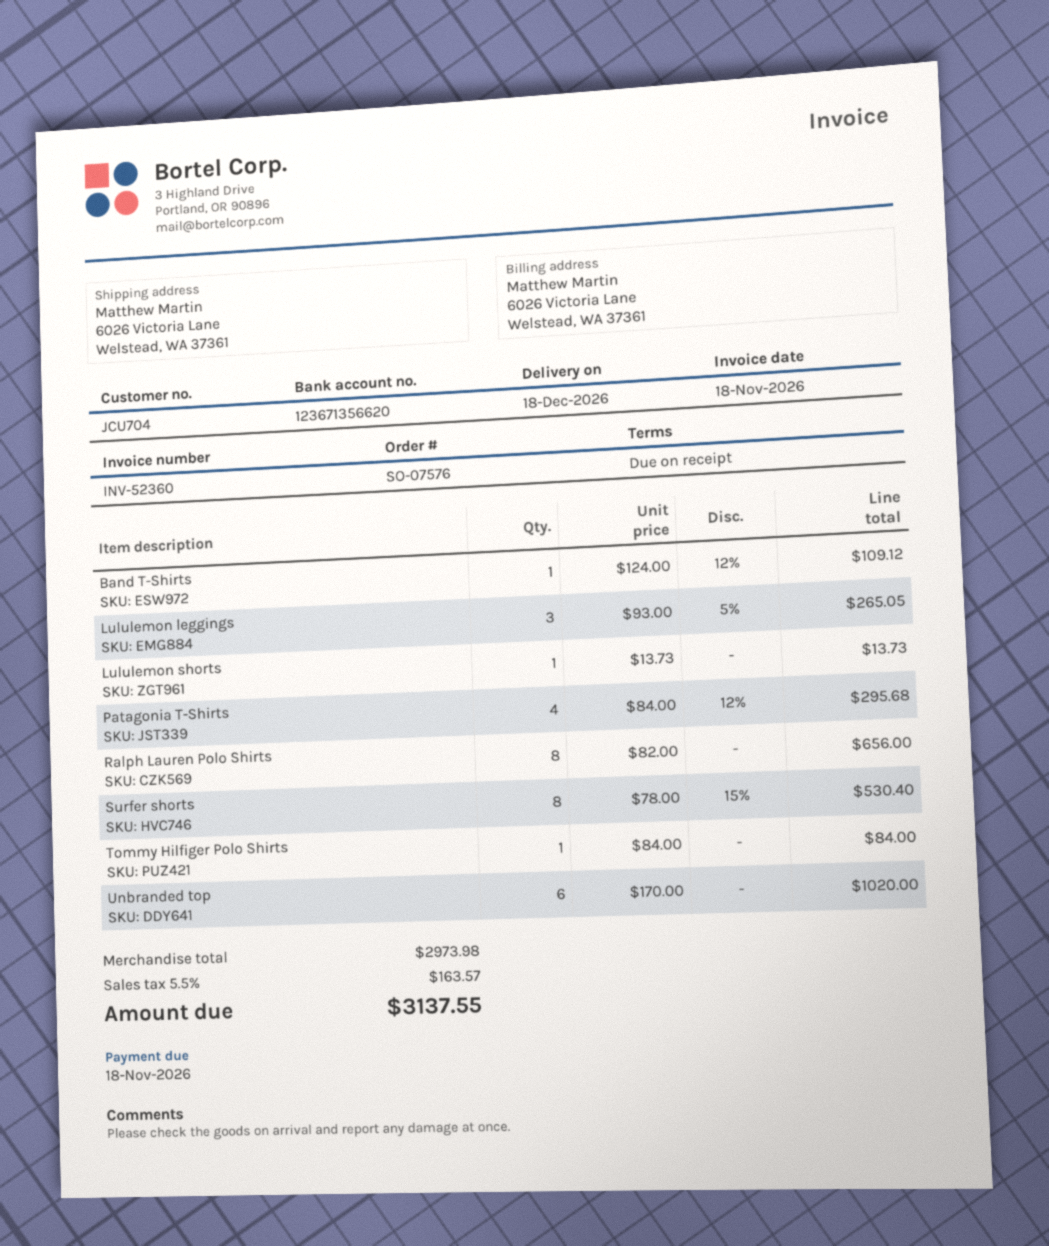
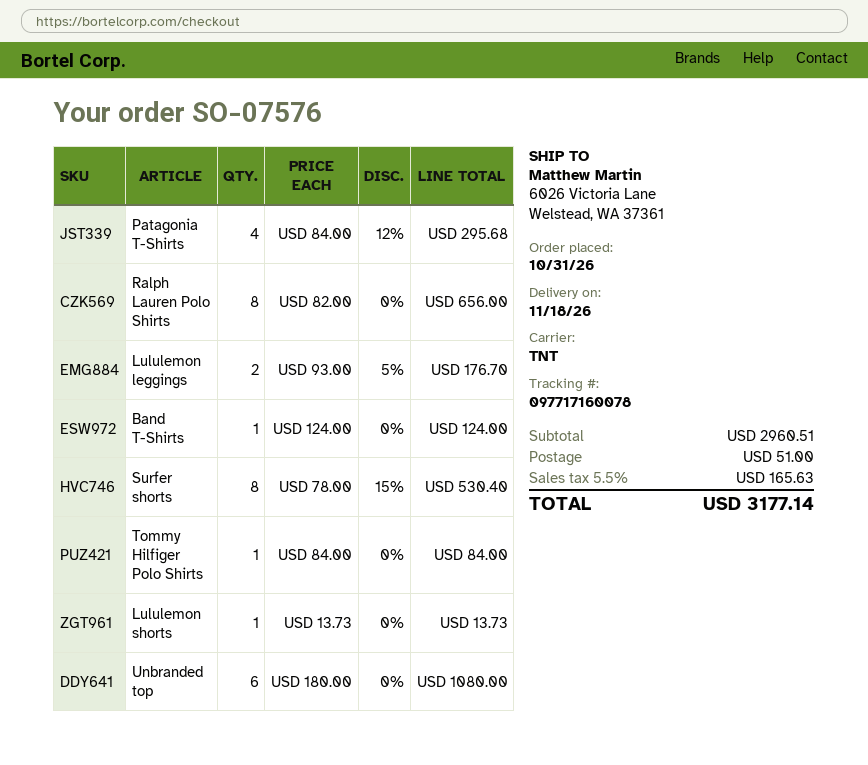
delivery date: 2026-12-18 -> 2026-11-18
Band T-Shirts: 1 x 124.00 - 12% = 109.12 -> 1 x 124.00 = 124.00
Lululemon leggings: 3 x 93.00 - 5% = 265.05 -> 2 x 93.00 - 5% = 176.70
Unbranded top: 6 x 170.00 = 1020.00 -> 6 x 180.00 = 1080.00
subtotal: 2973.98 -> 2960.51
shipping: none -> 51.00
tax: 5.5% = 163.57 -> 5.5% = 165.63
total: 3137.55 -> 3177.14

